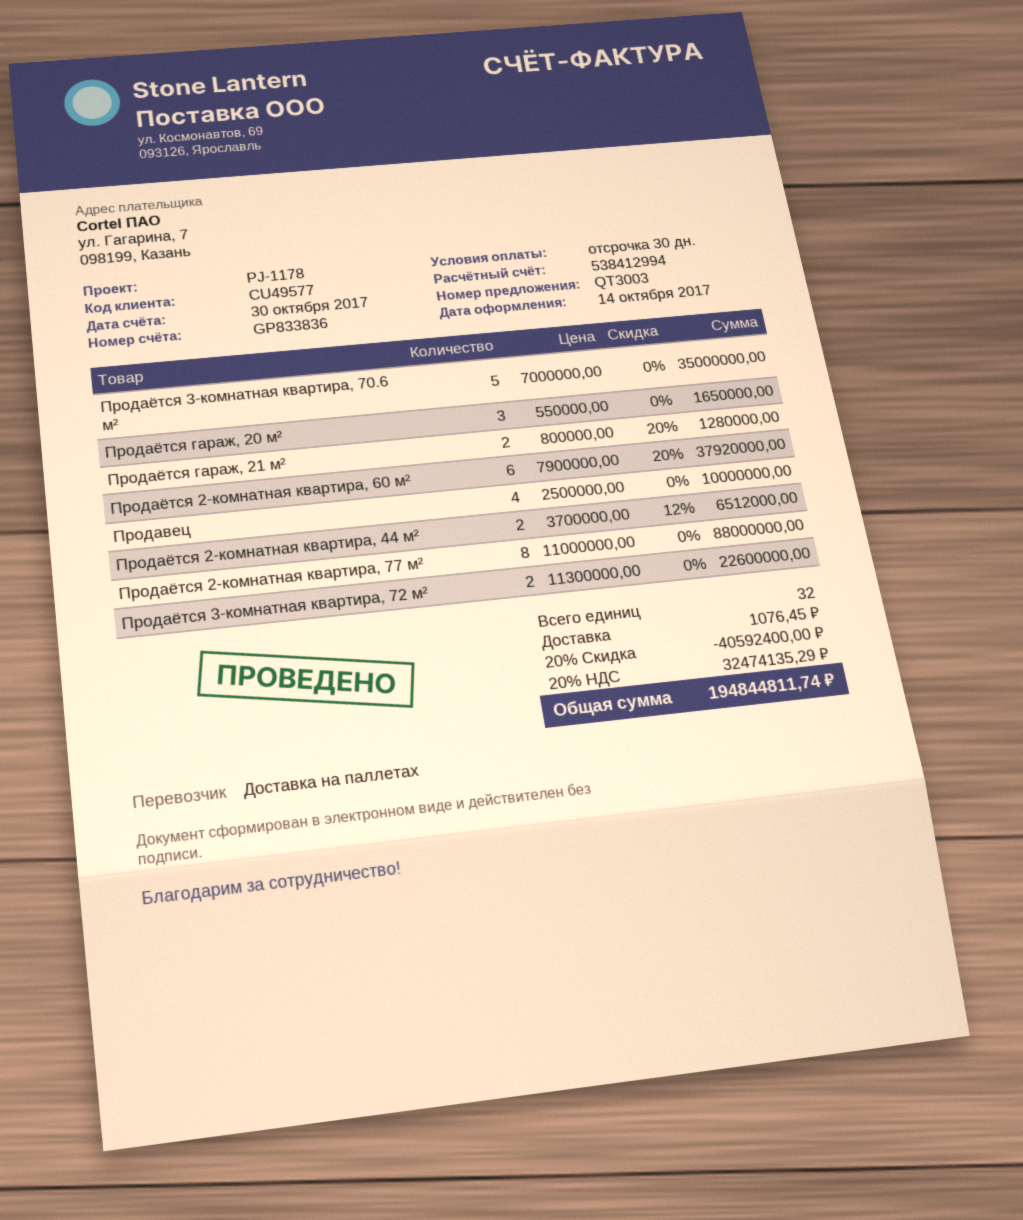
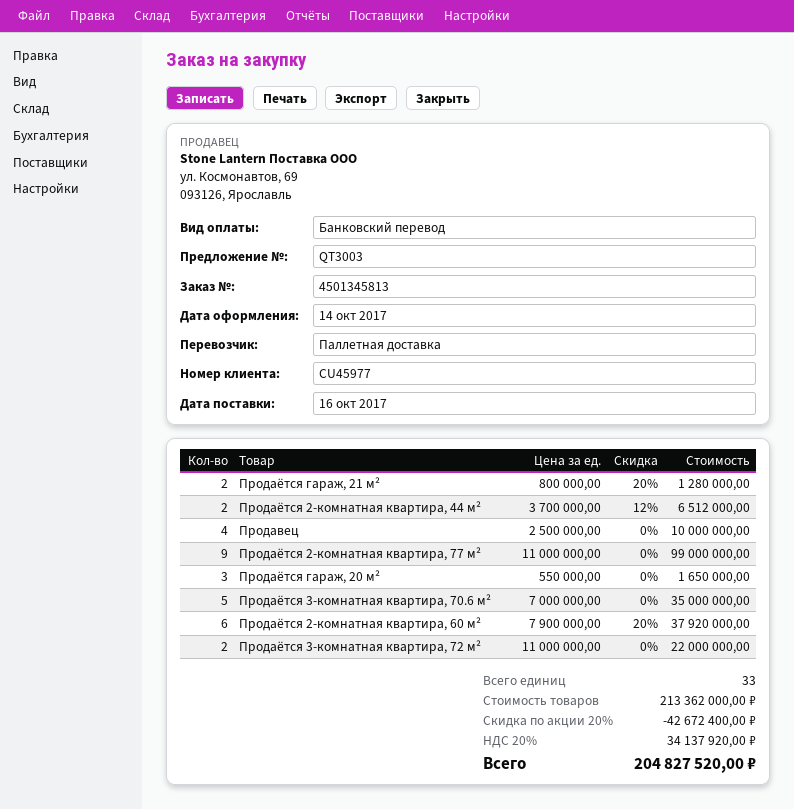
customer number: CU49577 -> CU45977
Продаётся 2-комнатная квартира, 77 м²: 8 x 11000000.00 = 88000000.00 -> 9 x 11000000.00 = 99000000.00
Продаётся 3-комнатная квартира, 72 м²: 2 x 11300000.00 = 22600000.00 -> 2 x 11000000.00 = 22000000.00
total quantity: 32 -> 33
discount: 20% = 40592400.00 -> 20% = 42672400.00
shipping: 1076.45 -> none
tax: 20% = 32474135.29 -> 20% = 34137920.00
total: 194844811.74 -> 204827520.00

